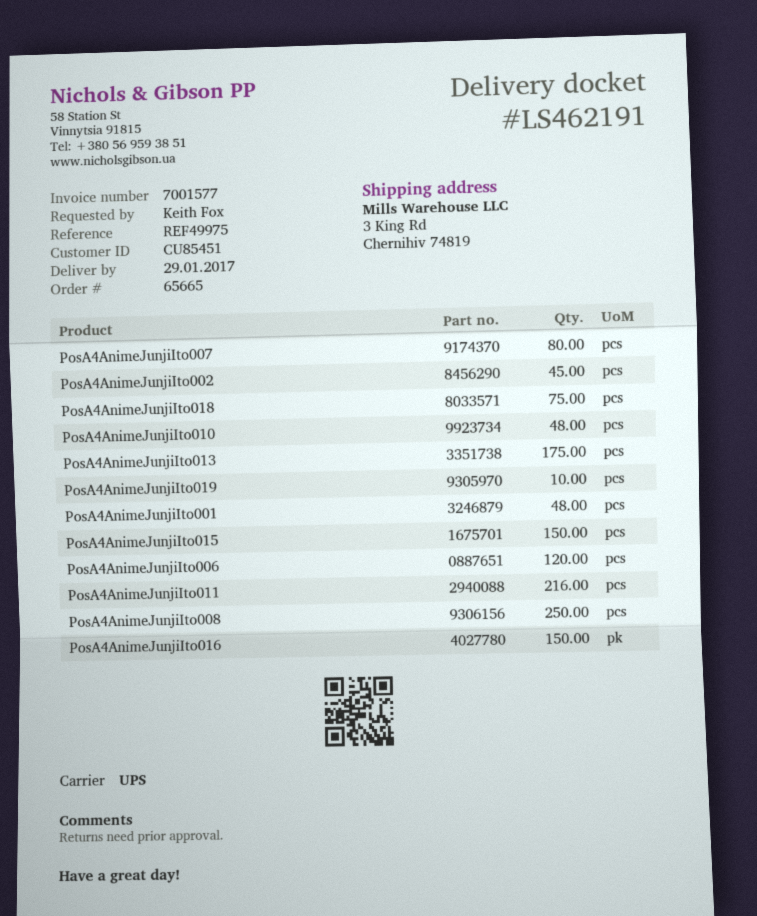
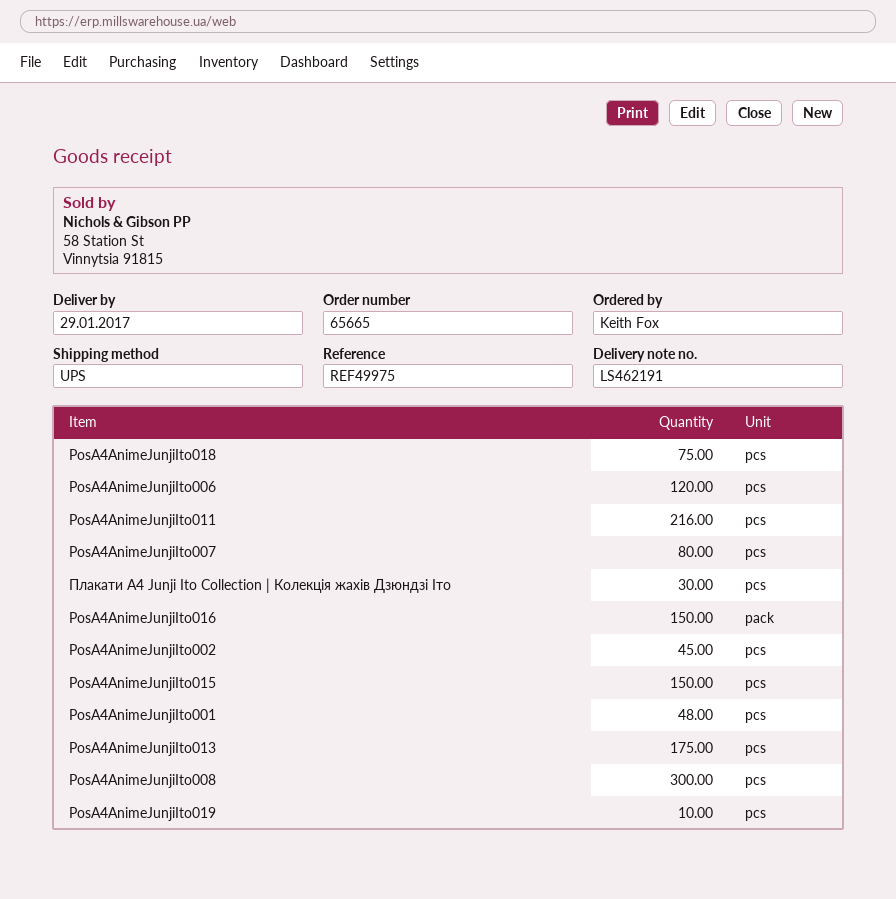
PosA4AnimeJunjiIto010: 48 -> none
PosA4AnimeJunjiIto008: 250 -> 300
Плакати А4 Junji Ito Collection | Колекція жахів Дзюндзі Іто: none -> 30

